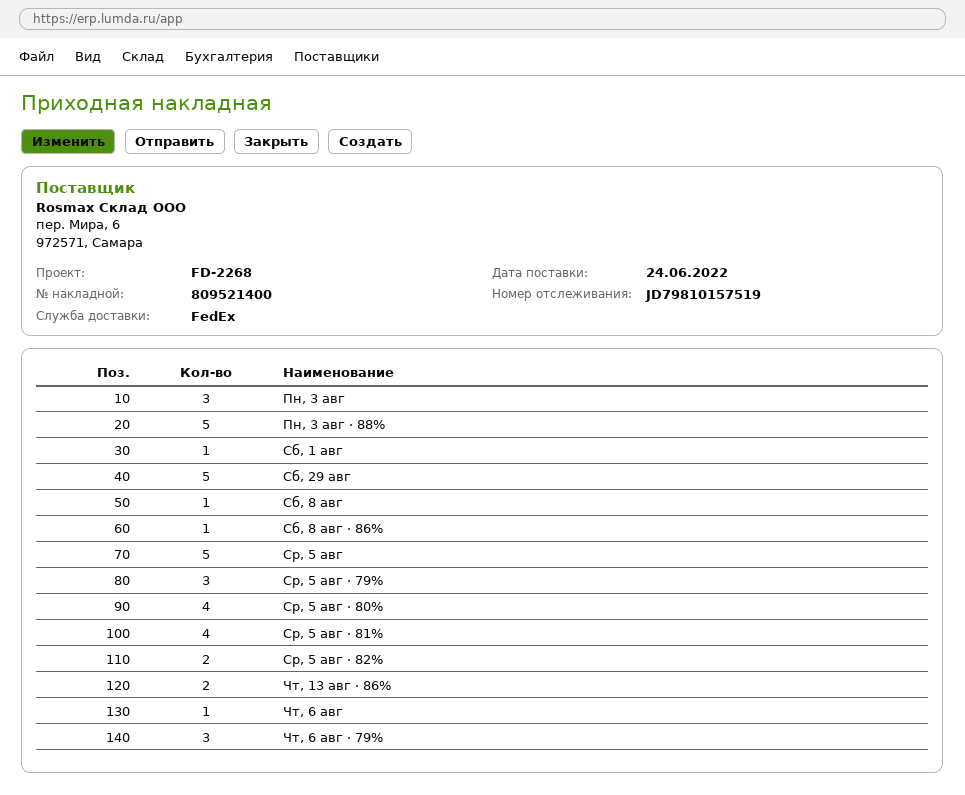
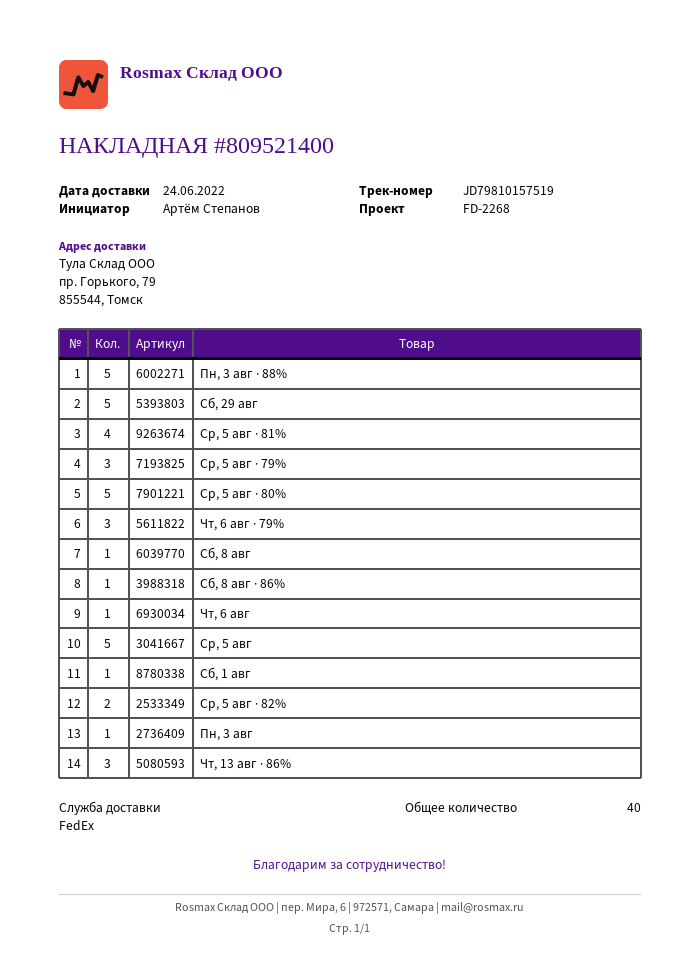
Пн, 3 авг: 3 -> 1
Ср, 5 авг · 80%: 4 -> 5
Чт, 13 авг · 86%: 2 -> 3

